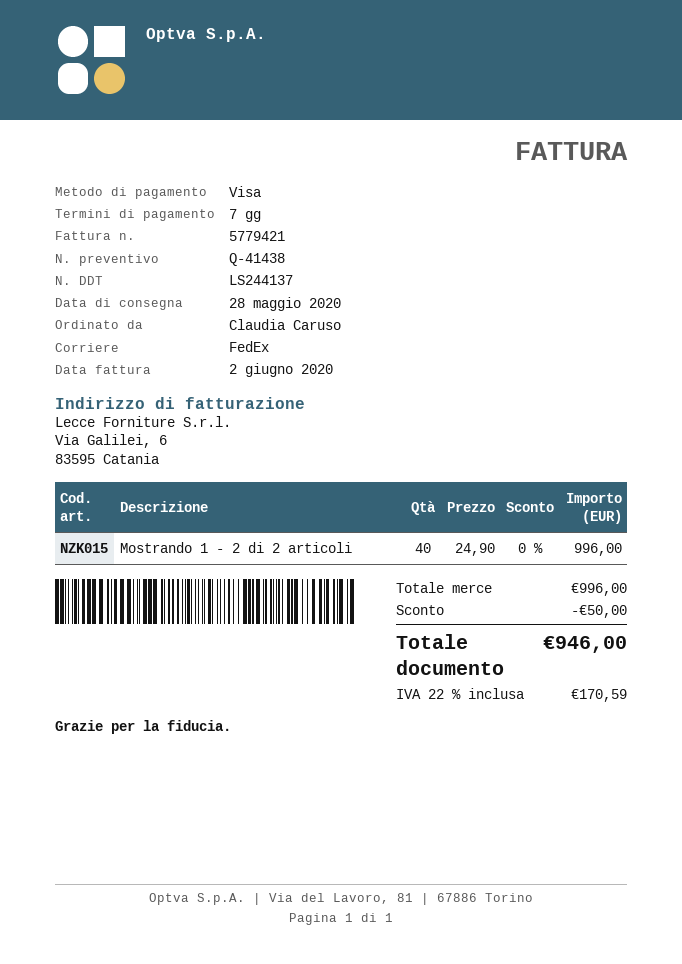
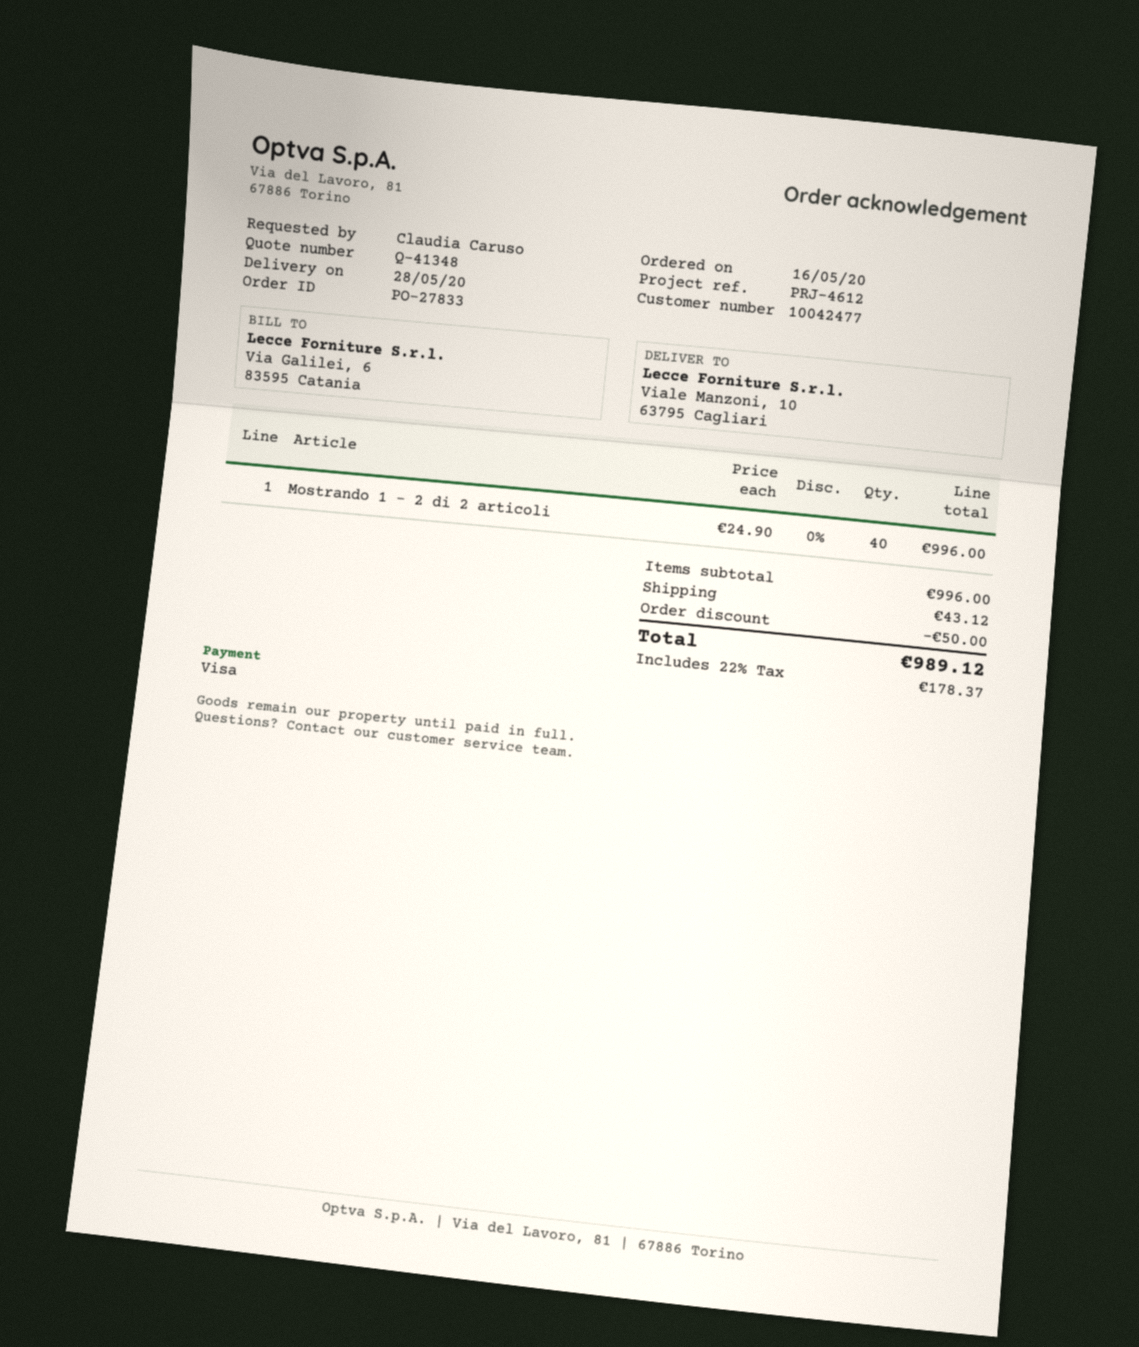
quote number: Q-41438 -> Q-41348
shipping: none -> 43.12
tax: 22% = 170.59 -> 22% = 178.37
total: 946.00 -> 989.12

